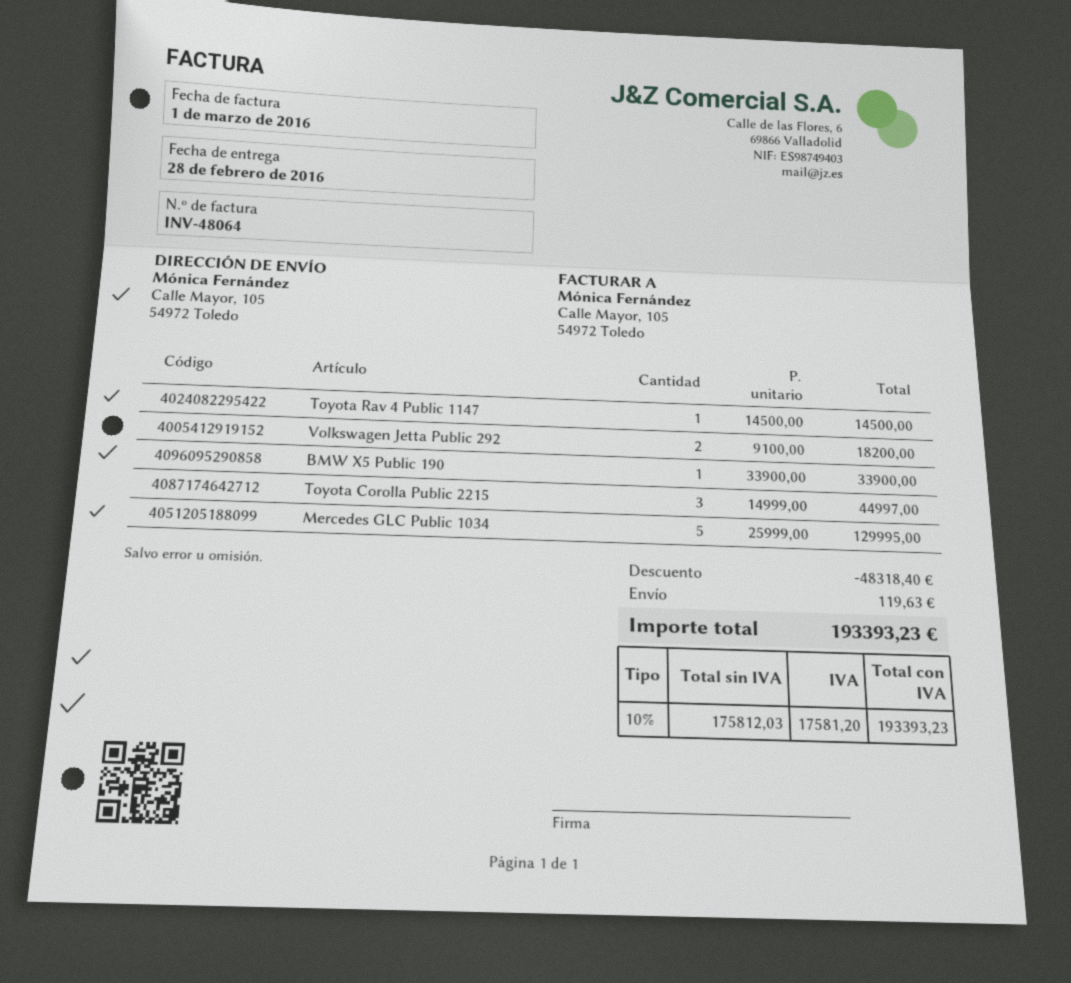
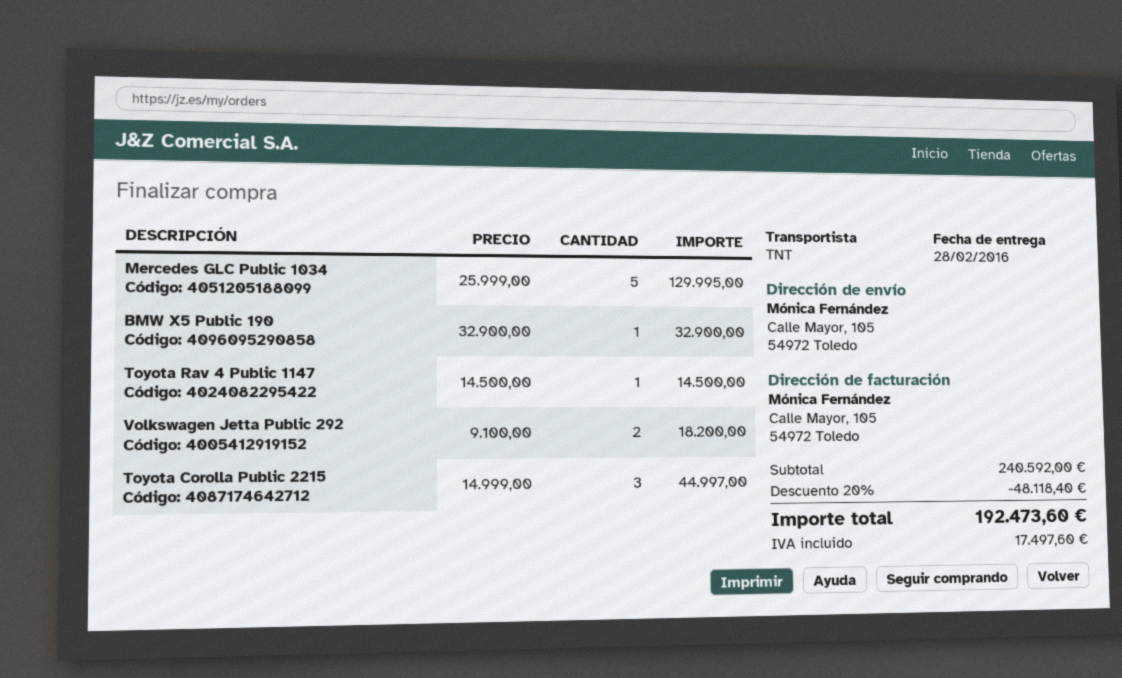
BMW X5 Public 190: 1 x 33900.00 = 33900.00 -> 1 x 32900.00 = 32900.00
discount: 48318.40 -> 48118.40
shipping: 119.63 -> none
tax: 17581.20 -> 17497.60
total: 193393.23 -> 192473.60

